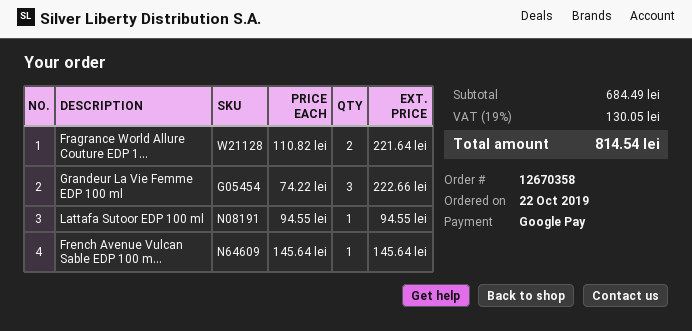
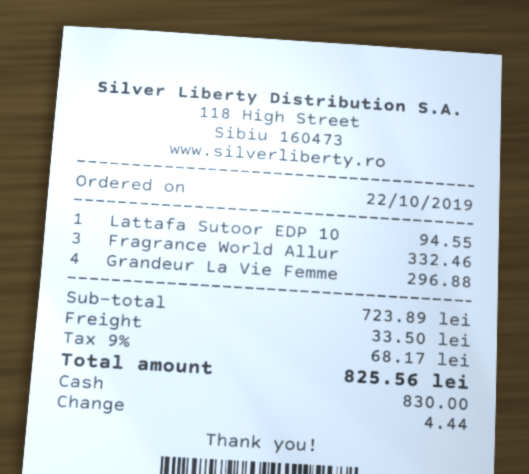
payment method: Google Pay -> cash
Fragrance World Allure Couture EDP 1...: 2 for 221.64 -> 3 for 332.46
Grandeur La Vie Femme EDP 100 ml: 3 for 222.66 -> 4 for 296.88
French Avenue Vulcan Sable EDP 100 m...: 1 for 145.64 -> none
subtotal: 684.49 -> 723.89
shipping: none -> 33.50
tax: 19% = 130.05 -> 9% = 68.17
total: 814.54 -> 825.56

